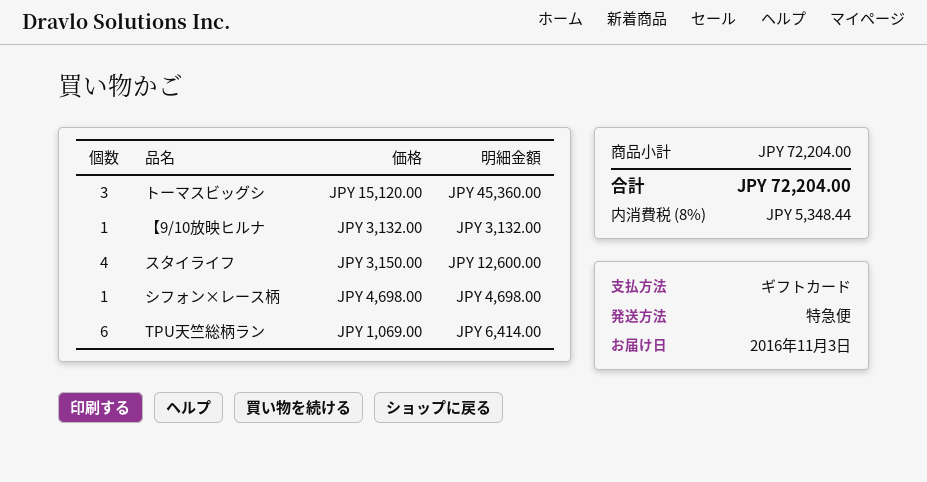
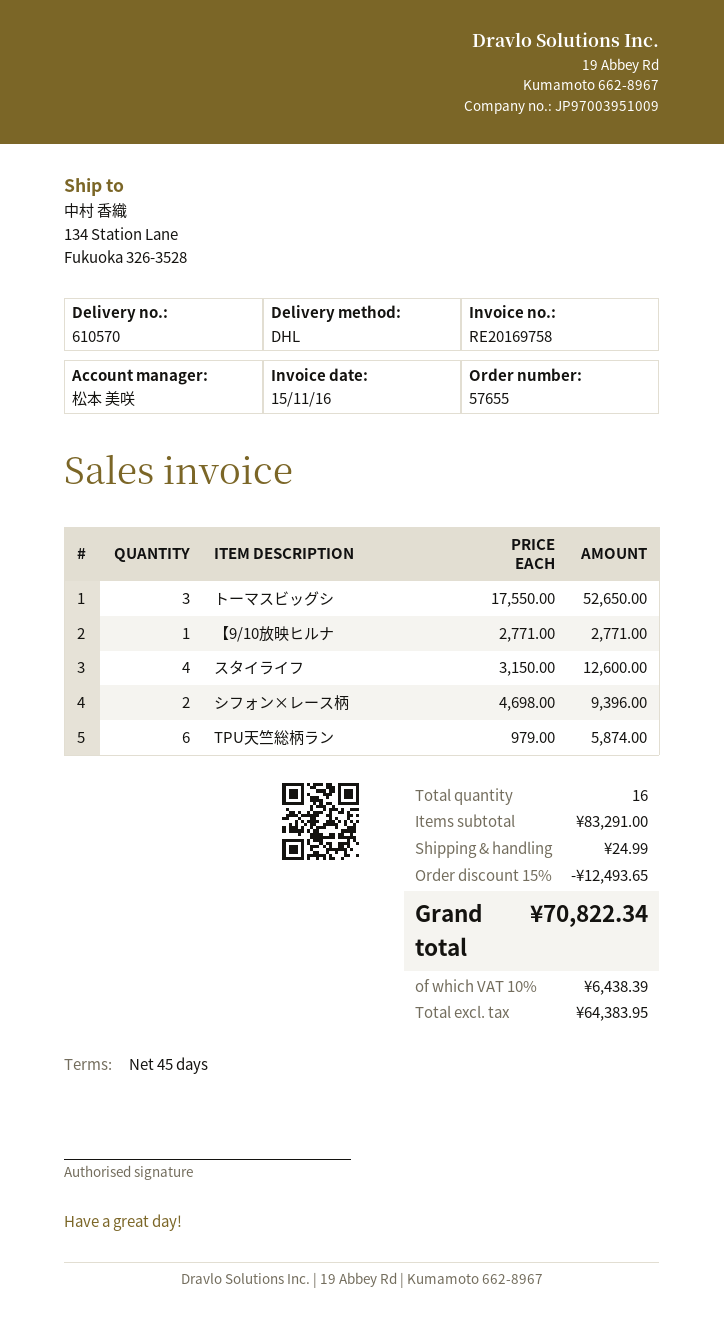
shipping method: express -> DHL
トーマスビッグシ: 3 x 15120.00 = 45360.00 -> 3 x 17550.00 = 52650.00
【9/10放映ヒルナ: 1 x 3132.00 = 3132.00 -> 1 x 2771.00 = 2771.00
シフォン×レース柄: 1 x 4698.00 = 4698.00 -> 2 x 4698.00 = 9396.00
TPU天竺総柄ラン: 6 x 1069.00 = 6414.00 -> 6 x 979.00 = 5874.00
subtotal: 72204.00 -> 83291.00
discount: none -> 15% = 12493.65
shipping: none -> 24.99
tax: 8% = 5348.44 -> 10% = 6438.39
total: 72204.00 -> 70822.34

